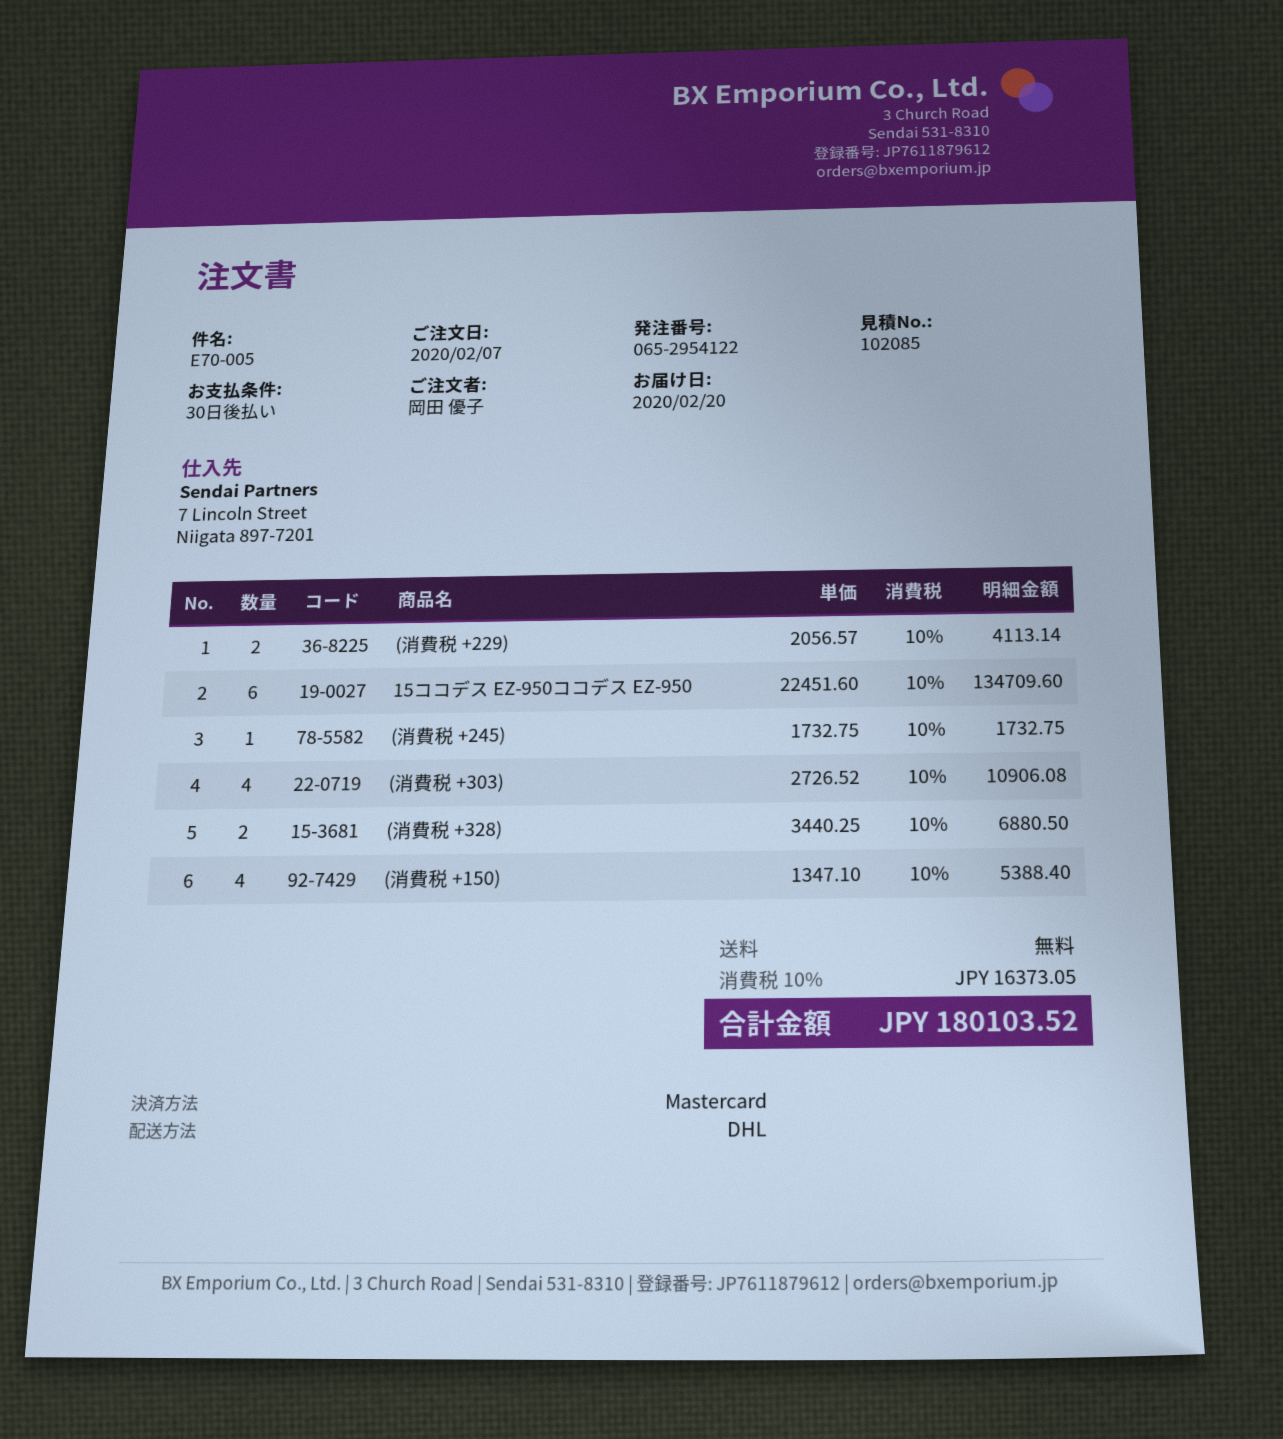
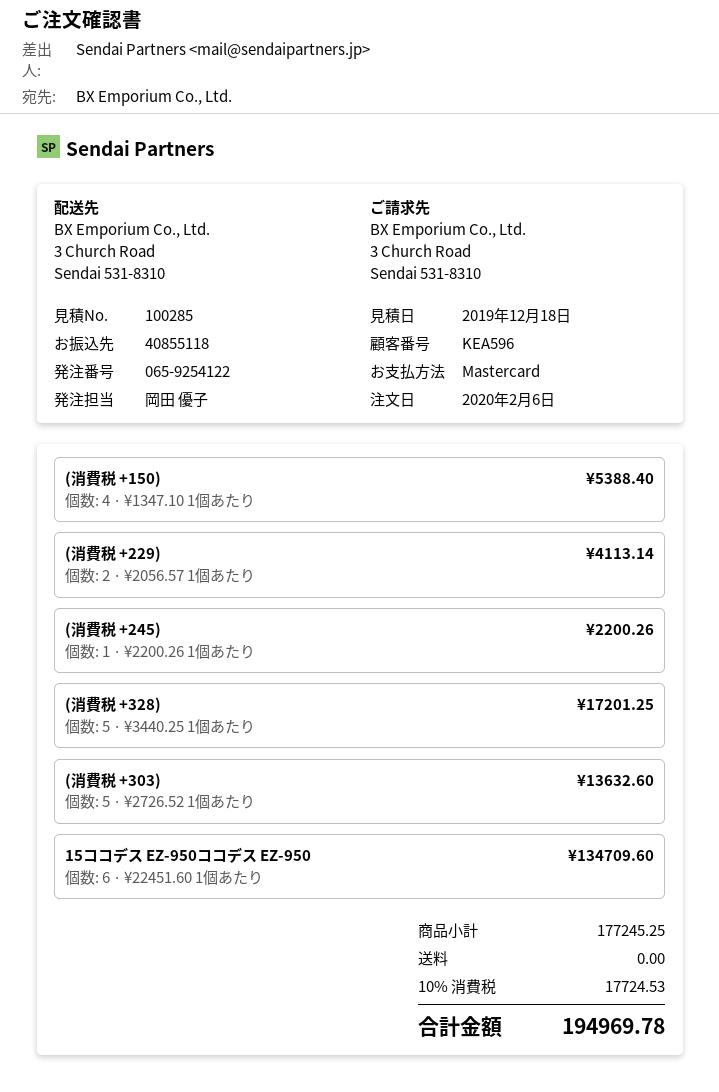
quote number: 102085 -> 100285
order number: 065-2954122 -> 065-9254122
order date: 2020-02-07 -> 2020-02-06
(消費税 +245): 1 x 1732.75 = 1732.75 -> 1 x 2200.26 = 2200.26
(消費税 +303): 4 x 2726.52 = 10906.08 -> 5 x 2726.52 = 13632.60
(消費税 +328): 2 x 3440.25 = 6880.50 -> 5 x 3440.25 = 17201.25
tax: 10% = 16373.05 -> 10% = 17724.53
total: 180103.52 -> 194969.78

